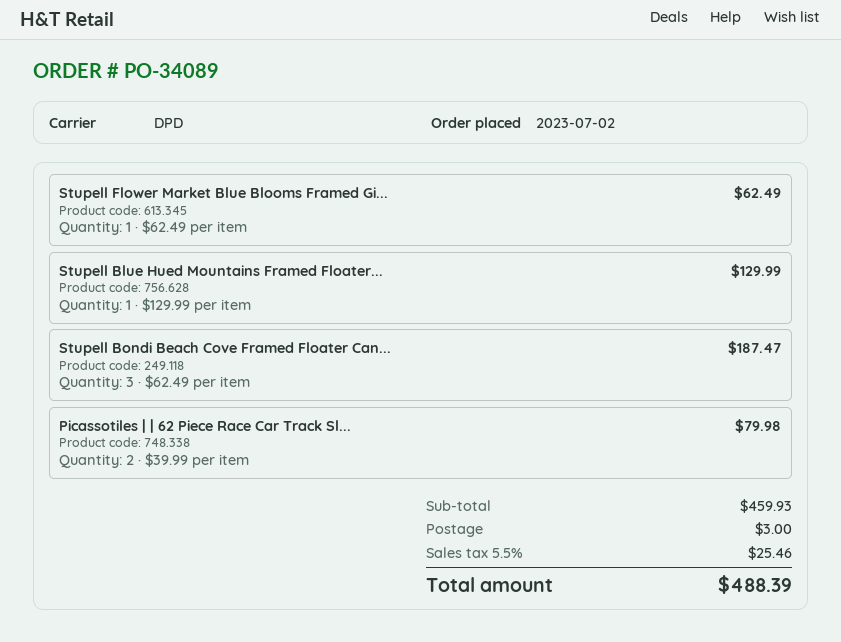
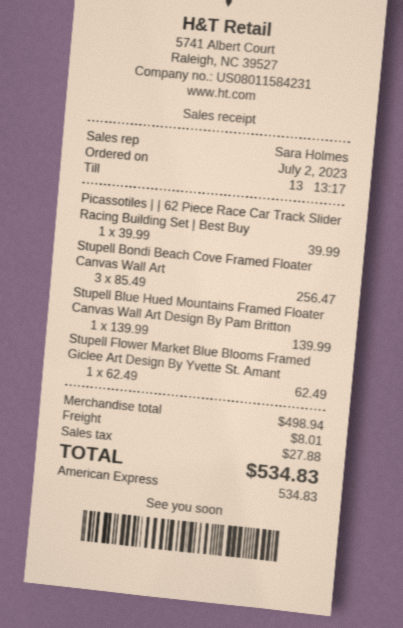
Stupell Blue Hued Mountains Framed Floater...: 1 x 129.99 = 129.99 -> 1 x 139.99 = 139.99
Stupell Bondi Beach Cove Framed Floater Can...: 3 x 62.49 = 187.47 -> 3 x 85.49 = 256.47
Picassotiles | | 62 Piece Race Car Track Sl...: 2 x 39.99 = 79.98 -> 1 x 39.99 = 39.99
subtotal: 459.93 -> 498.94
shipping: 3.00 -> 8.01
tax: 25.46 -> 27.88
total: 488.39 -> 534.83

